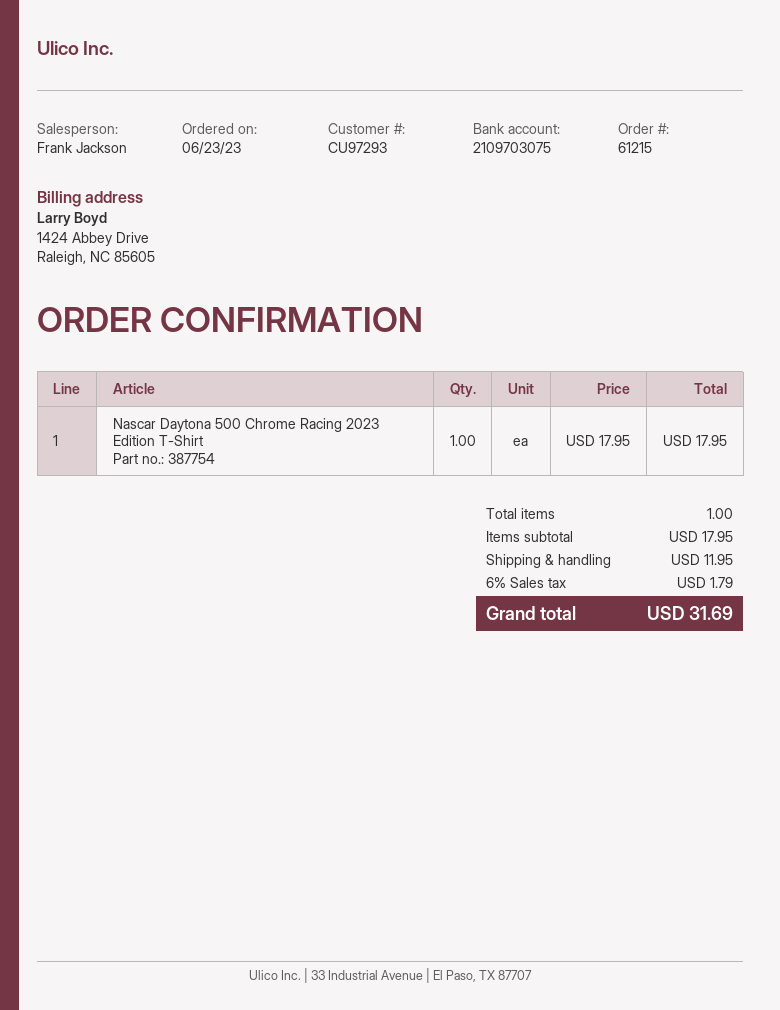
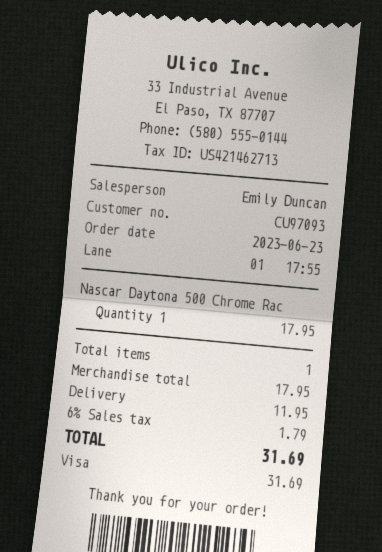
customer number: CU97293 -> CU97093
sales rep: Frank Jackson -> Emily Duncan

